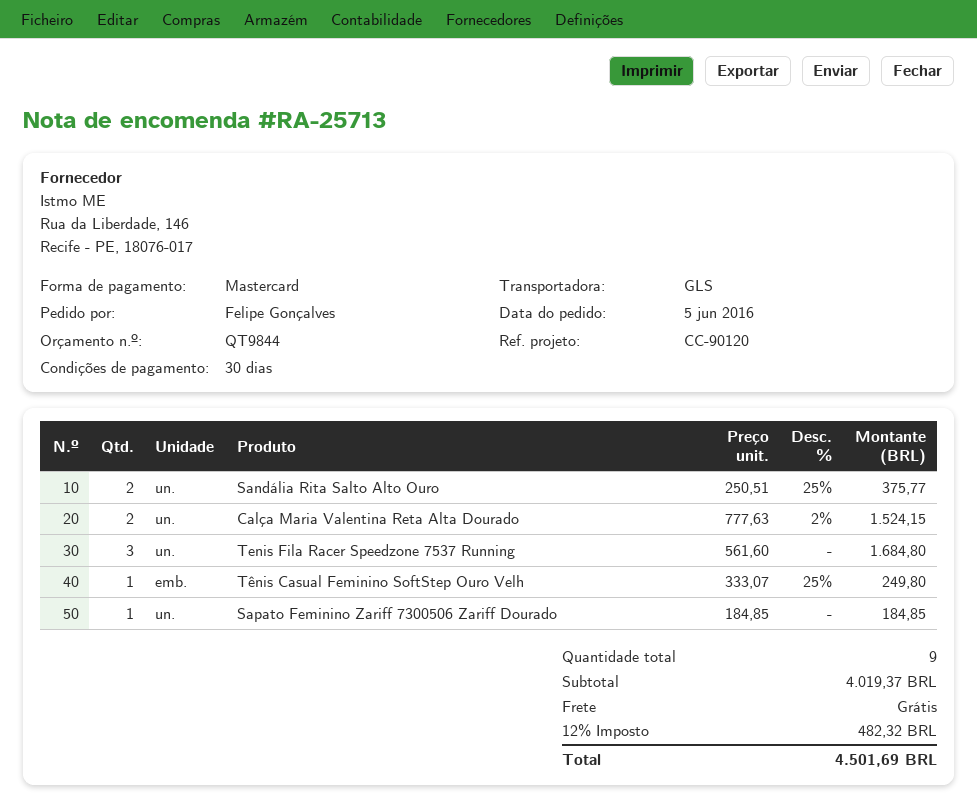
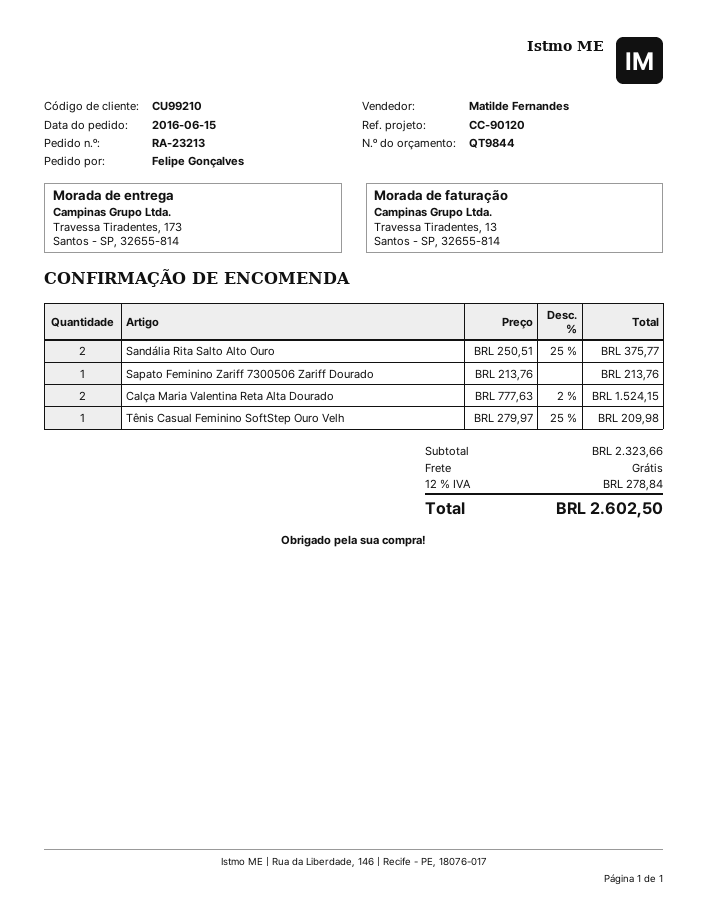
order number: RA-25713 -> RA-23213
order date: 2016-06-05 -> 2016-06-15
Tenis Fila Racer Speedzone 7537 Running: 3 x 561.60 = 1684.80 -> none
Tênis Casual Feminino SoftStep Ouro Velh: 1 x 333.07 - 25% = 249.80 -> 1 x 279.97 - 25% = 209.98
Sapato Feminino Zariff 7300506 Zariff Dourado: 1 x 184.85 = 184.85 -> 1 x 213.76 = 213.76
subtotal: 4019.37 -> 2323.66
tax: 12% = 482.32 -> 12% = 278.84
total: 4501.69 -> 2602.50

